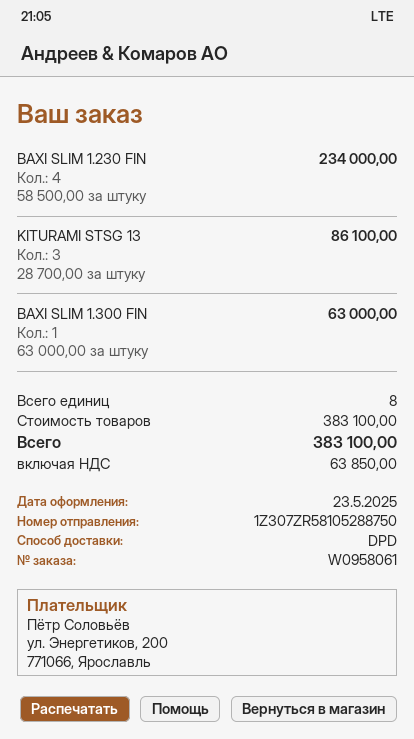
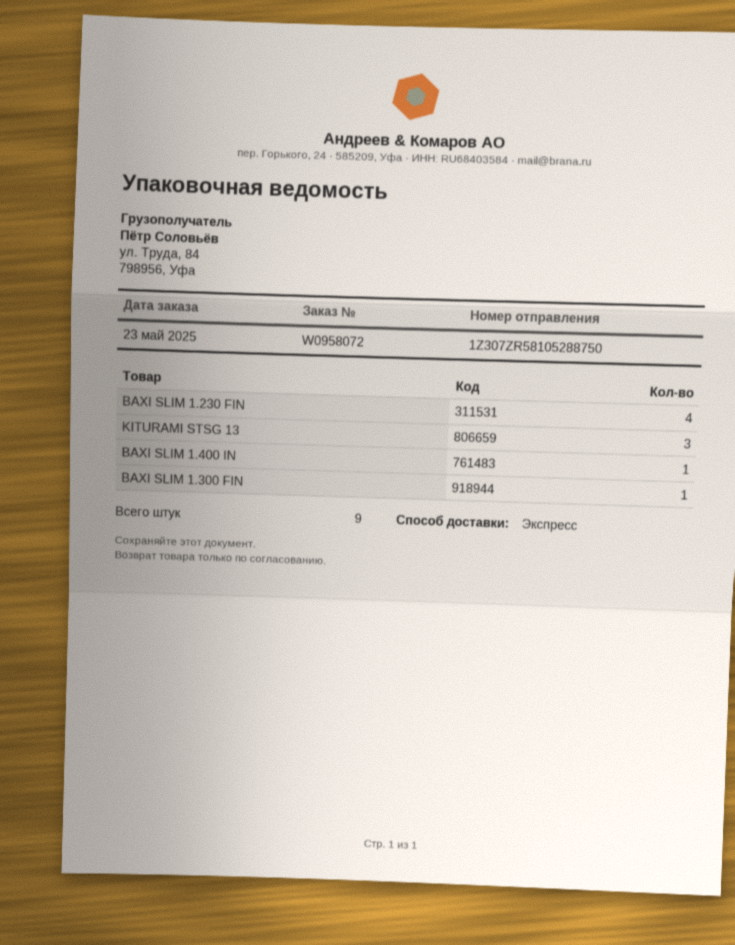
order number: W0958061 -> W0958072
shipping method: DPD -> express
BAXI SLIM 1.400 IN: none -> 1
total quantity: 8 -> 9

